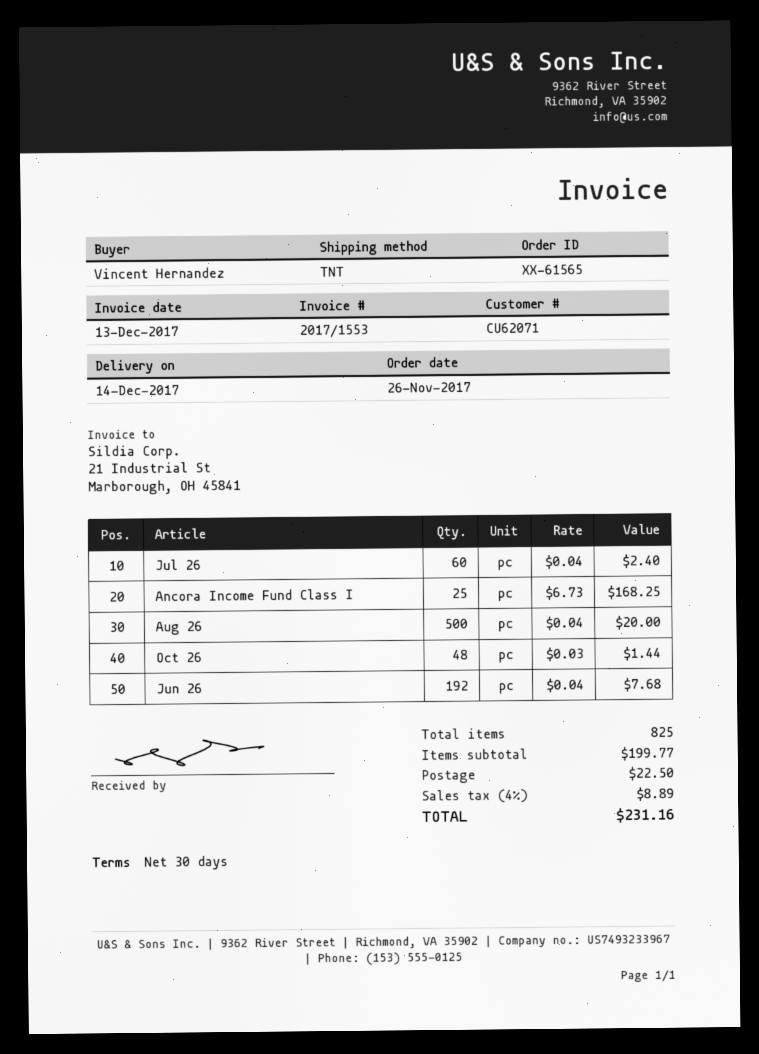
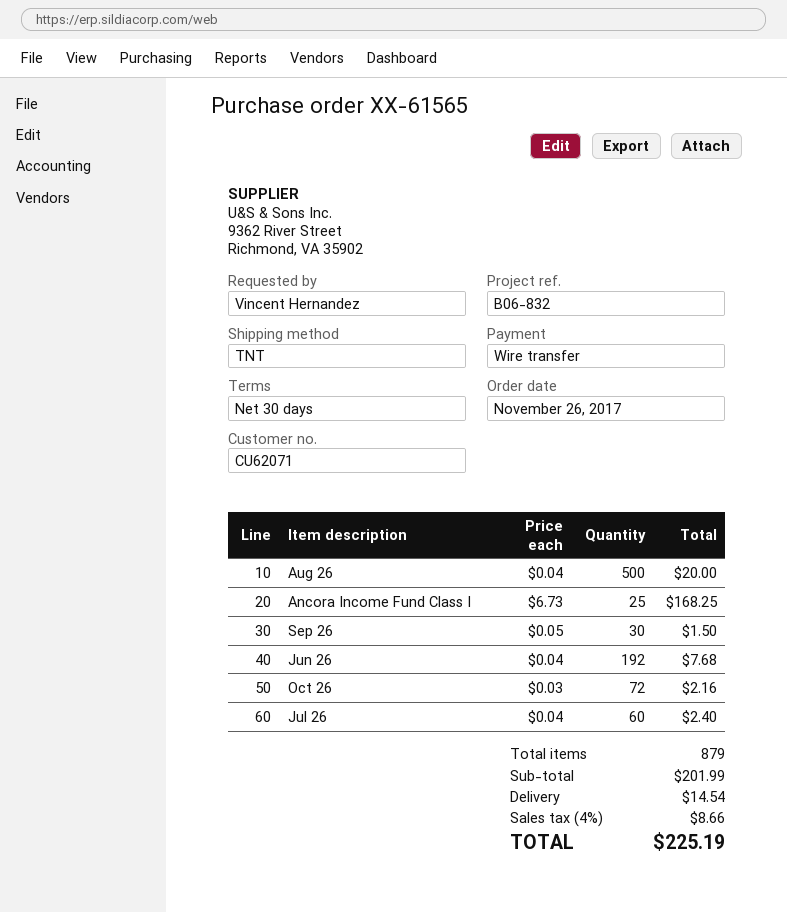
Oct 26: 48 x 0.03 = 1.44 -> 72 x 0.03 = 2.16
Sep 26: none -> 30 x 0.05 = 1.50
total quantity: 825 -> 879
subtotal: 199.77 -> 201.99
shipping: 22.50 -> 14.54
tax: 4% = 8.89 -> 4% = 8.66
total: 231.16 -> 225.19

